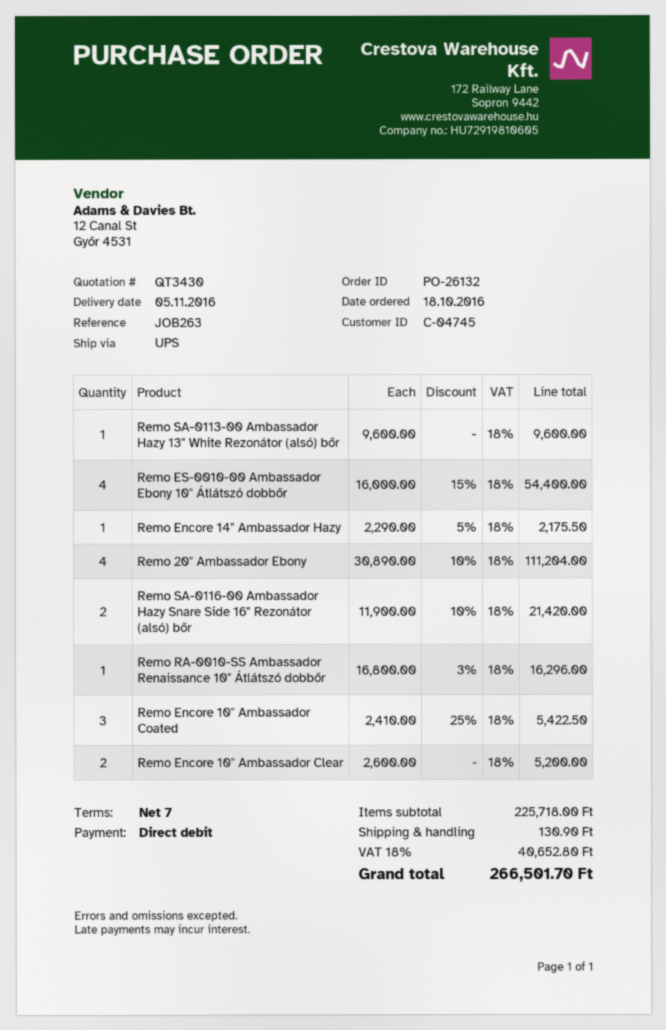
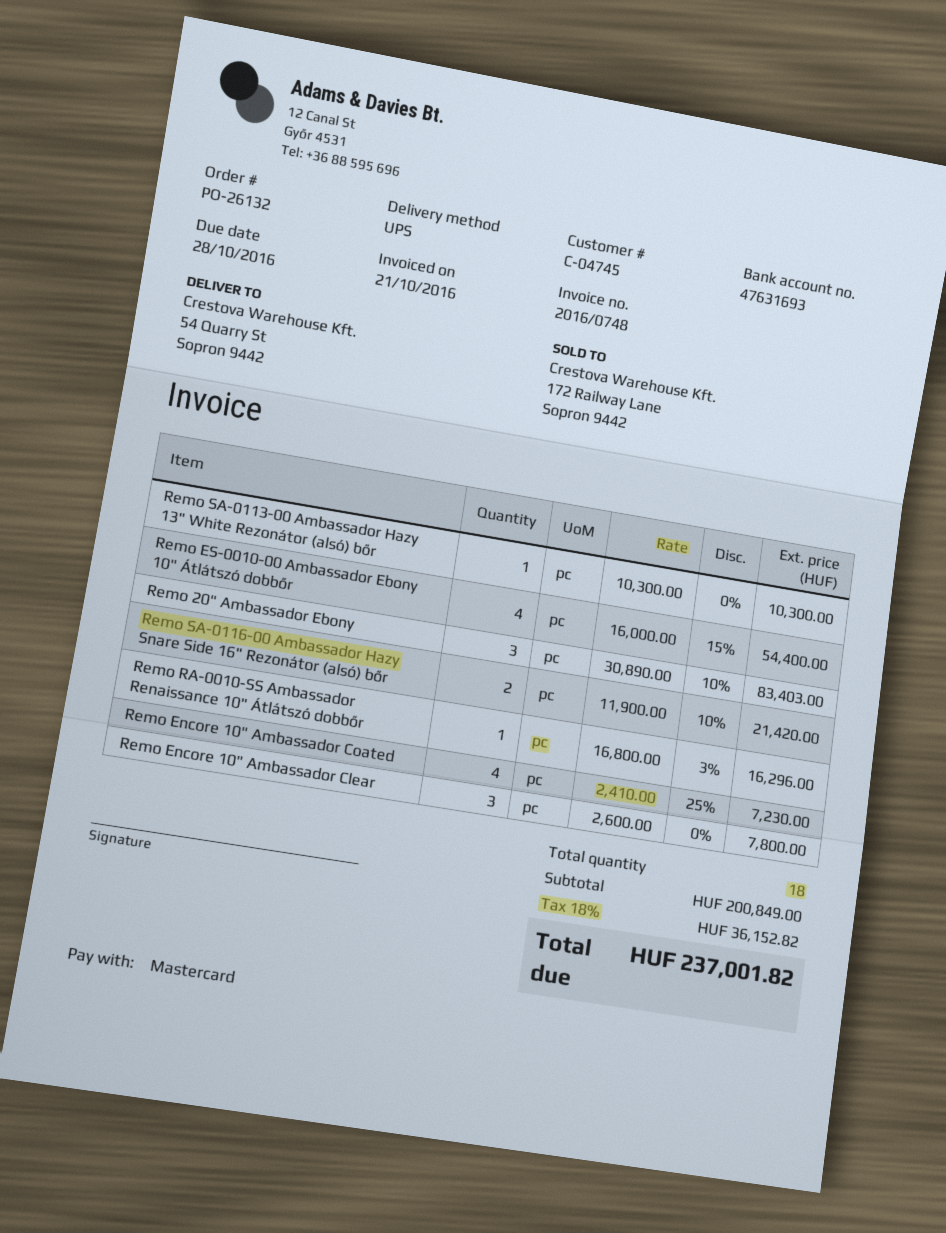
payment method: direct debit -> Mastercard
Remo SA-0113-00 Ambassador Hazy 13" White Rezonátor (alsó) bőr: 1 x 9600.00 = 9600.00 -> 1 x 10300.00 = 10300.00
Remo Encore 14" Ambassador Hazy: 1 x 2290.00 - 5% = 2175.50 -> none
Remo 20" Ambassador Ebony: 4 x 30890.00 - 10% = 111204.00 -> 3 x 30890.00 - 10% = 83403.00
Remo Encore 10" Ambassador Coated: 3 x 2410.00 - 25% = 5422.50 -> 4 x 2410.00 - 25% = 7230.00
Remo Encore 10" Ambassador Clear: 2 x 2600.00 = 5200.00 -> 3 x 2600.00 = 7800.00
subtotal: 225718.00 -> 200849.00
shipping: 130.90 -> none
tax: 18% = 40652.80 -> 18% = 36152.82
total: 266501.70 -> 237001.82

